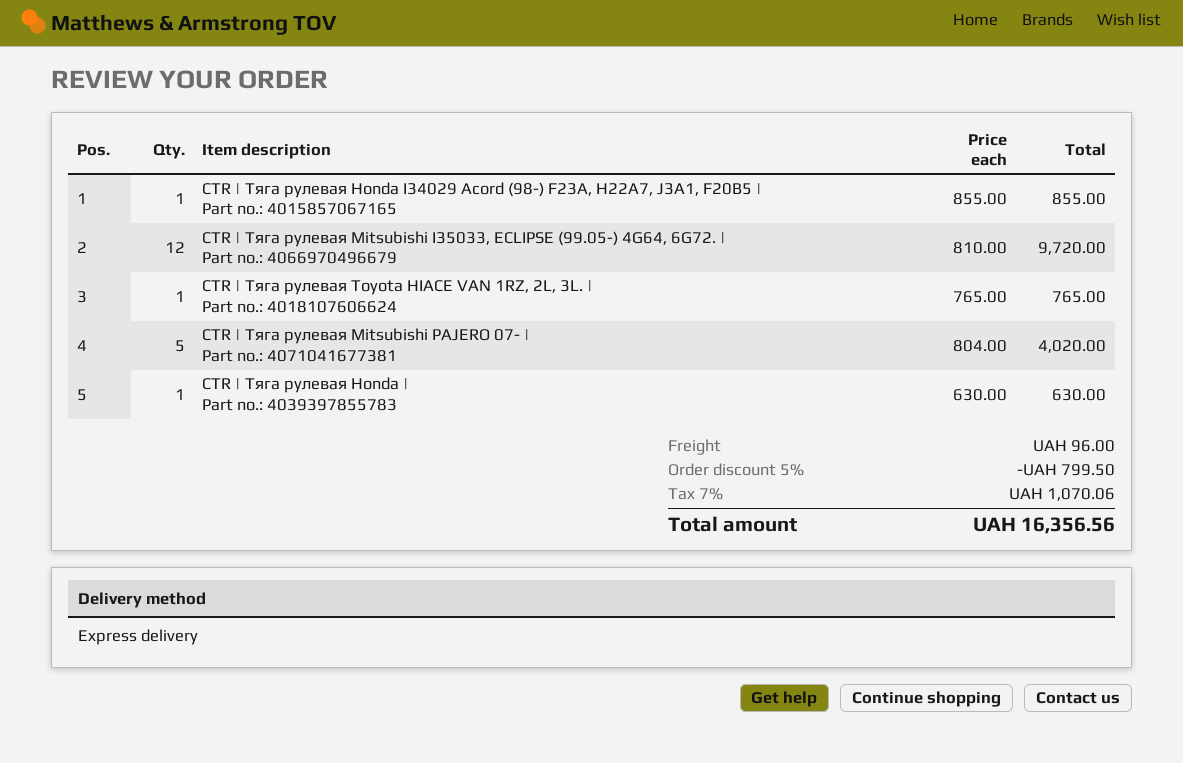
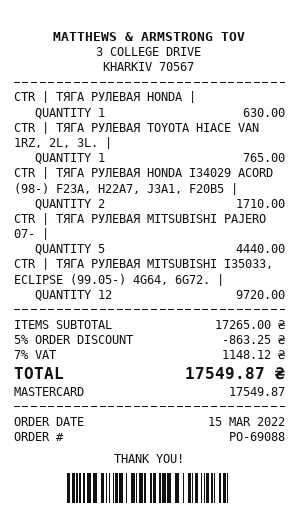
CTR | Тяга рулевая Honda I34029 Acord (98-) F23A, H22A7, J3A1, F20B5 |: 1 for 855.00 -> 2 for 1710.00
CTR | Тяга рулевая Mitsubishi PAJERO 07- |: 5 for 4020.00 -> 5 for 4440.00
discount: 5% = 799.50 -> 5% = 863.25
shipping: 96.00 -> none
tax: 7% = 1070.06 -> 7% = 1148.12
total: 16356.56 -> 17549.87

